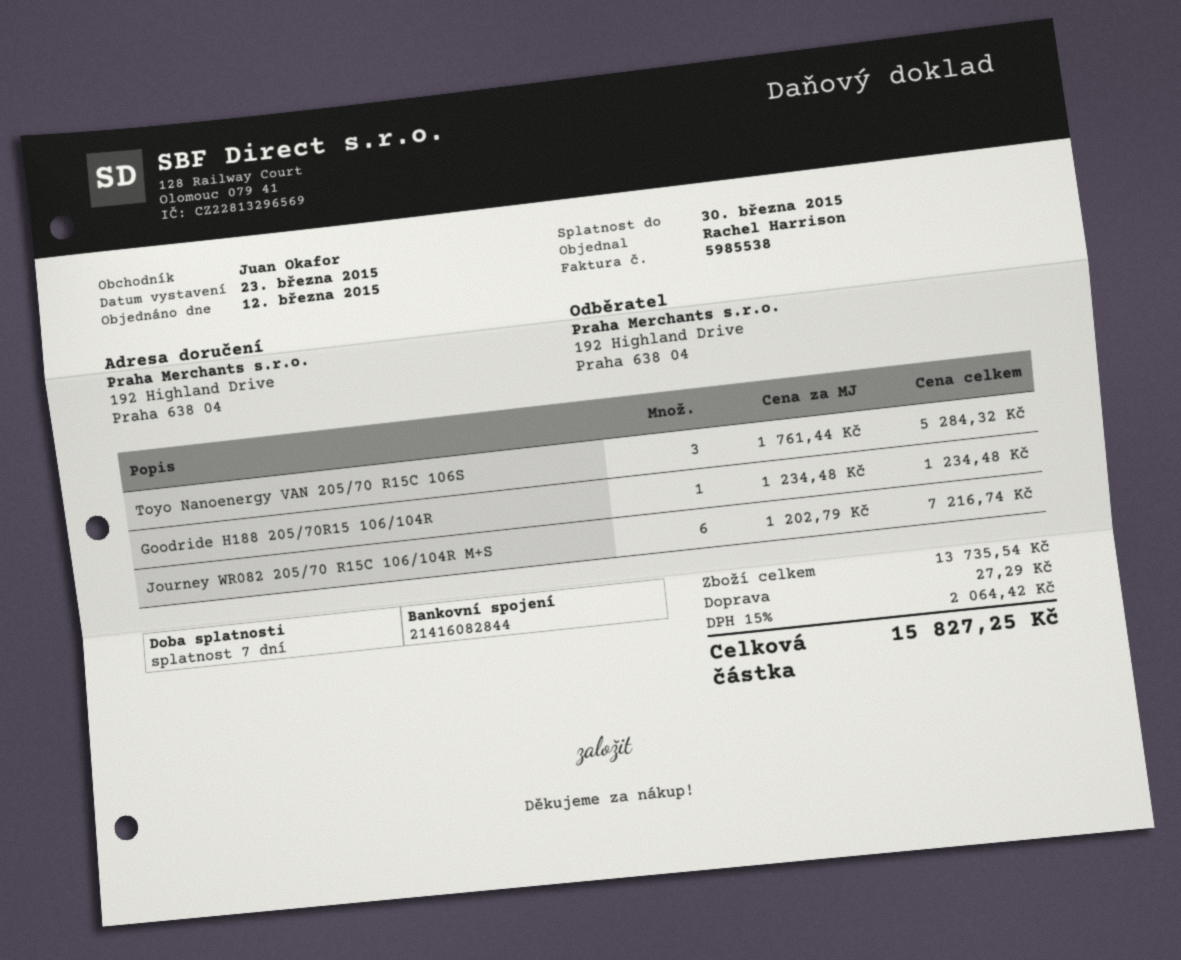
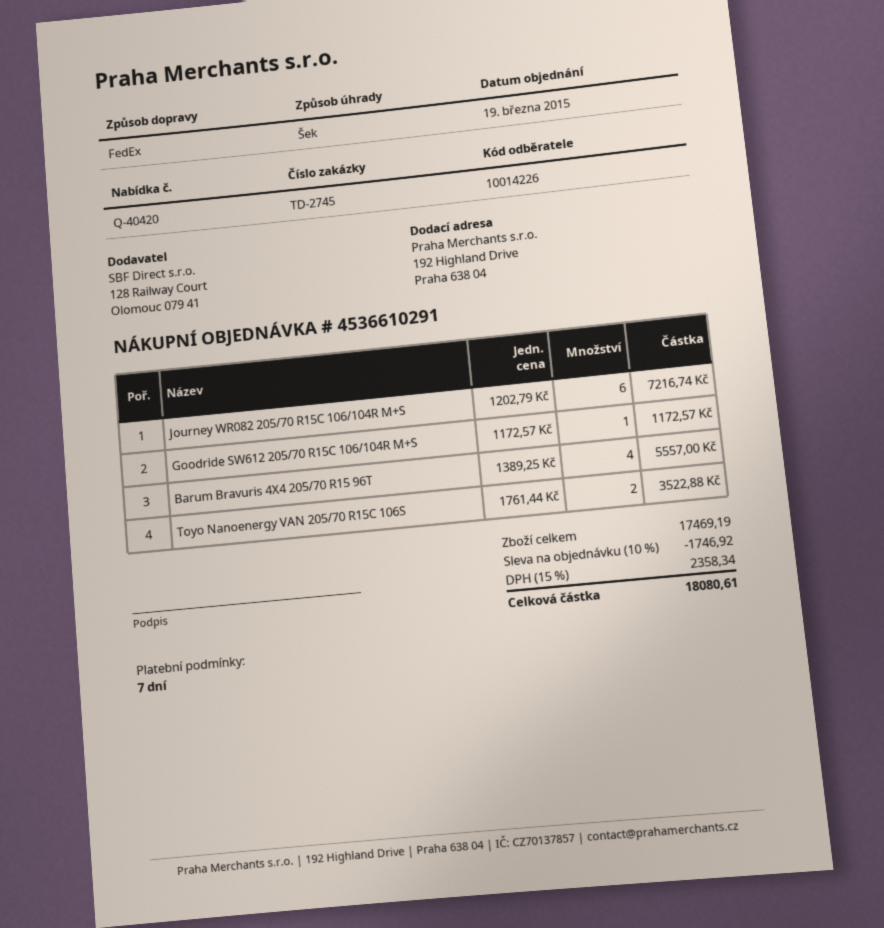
order date: 2015-03-12 -> 2015-03-19
Toyo Nanoenergy VAN 205/70 R15C 106S: 3 x 1761.44 = 5284.32 -> 2 x 1761.44 = 3522.88
Goodride H188 205/70R15 106/104R: 1 x 1234.48 = 1234.48 -> none
Goodride SW612 205/70 R15C 106/104R M+S: none -> 1 x 1172.57 = 1172.57
Barum Bravuris 4X4 205/70 R15 96T: none -> 4 x 1389.25 = 5557.00
subtotal: 13735.54 -> 17469.19
discount: none -> 10% = 1746.92
shipping: 27.29 -> none
tax: 15% = 2064.42 -> 15% = 2358.34
total: 15827.25 -> 18080.61

